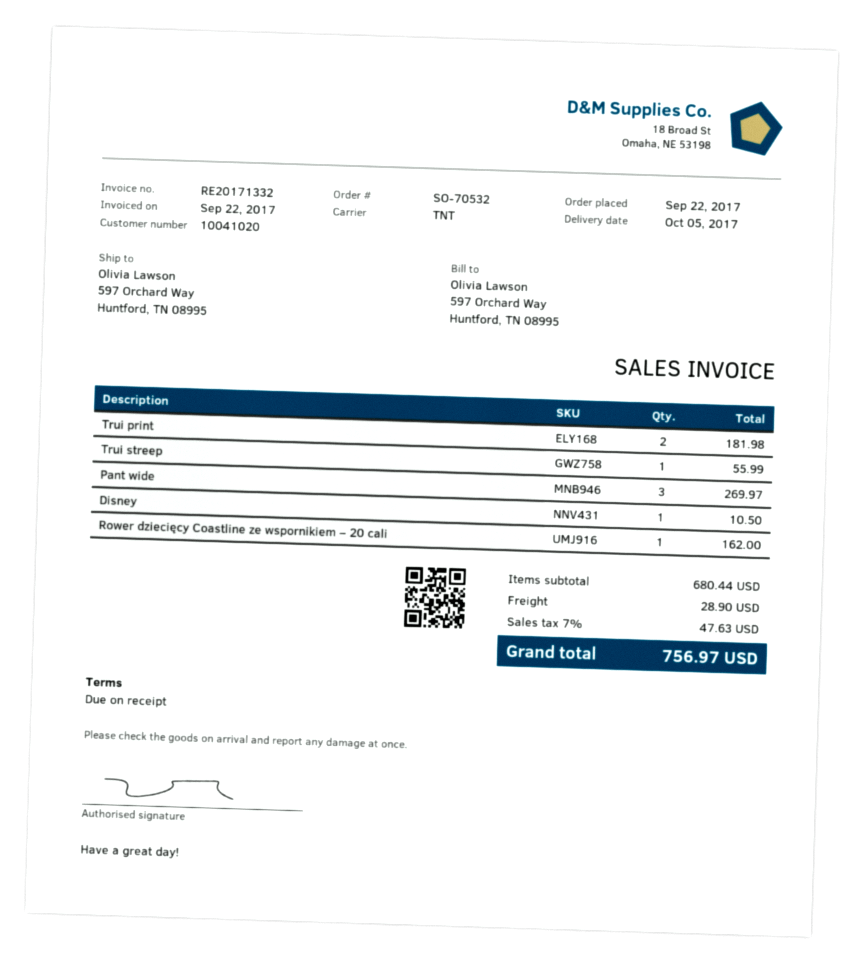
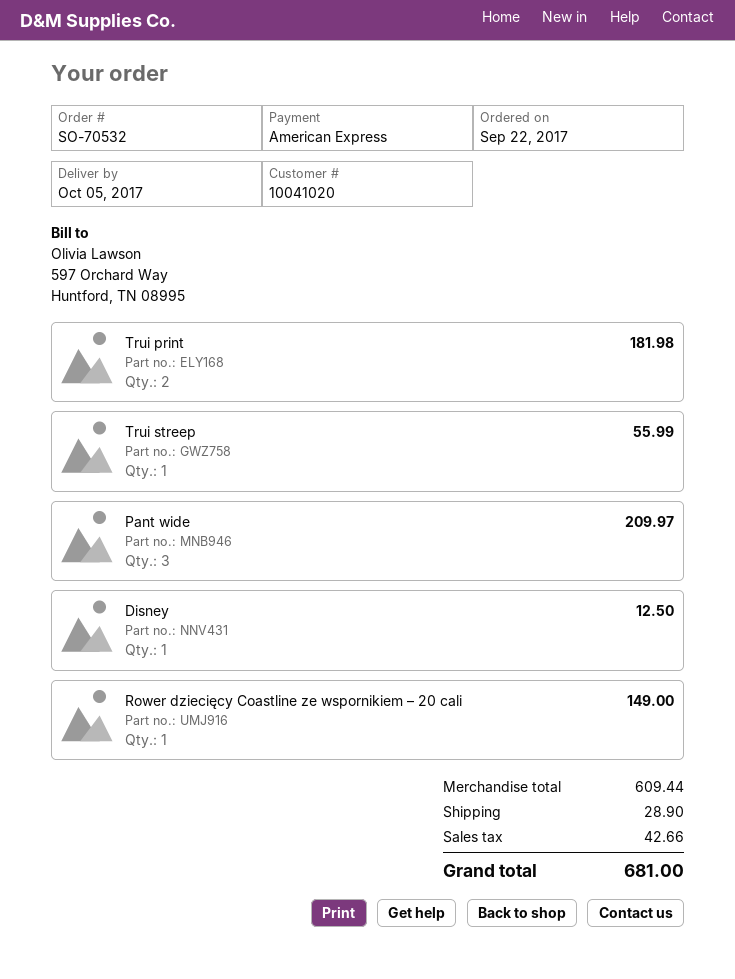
Pant wide: 3 for 269.97 -> 3 for 209.97
Disney: 1 for 10.50 -> 1 for 12.50
Rower dziecięcy Coastline ze wspornikiem – 20 cali: 1 for 162.00 -> 1 for 149.00
subtotal: 680.44 -> 609.44
tax: 47.63 -> 42.66
total: 756.97 -> 681.00

